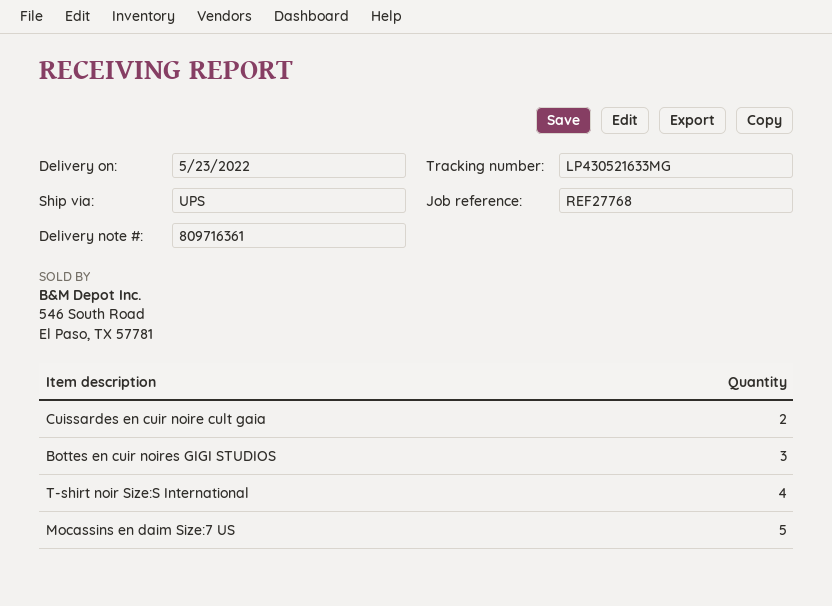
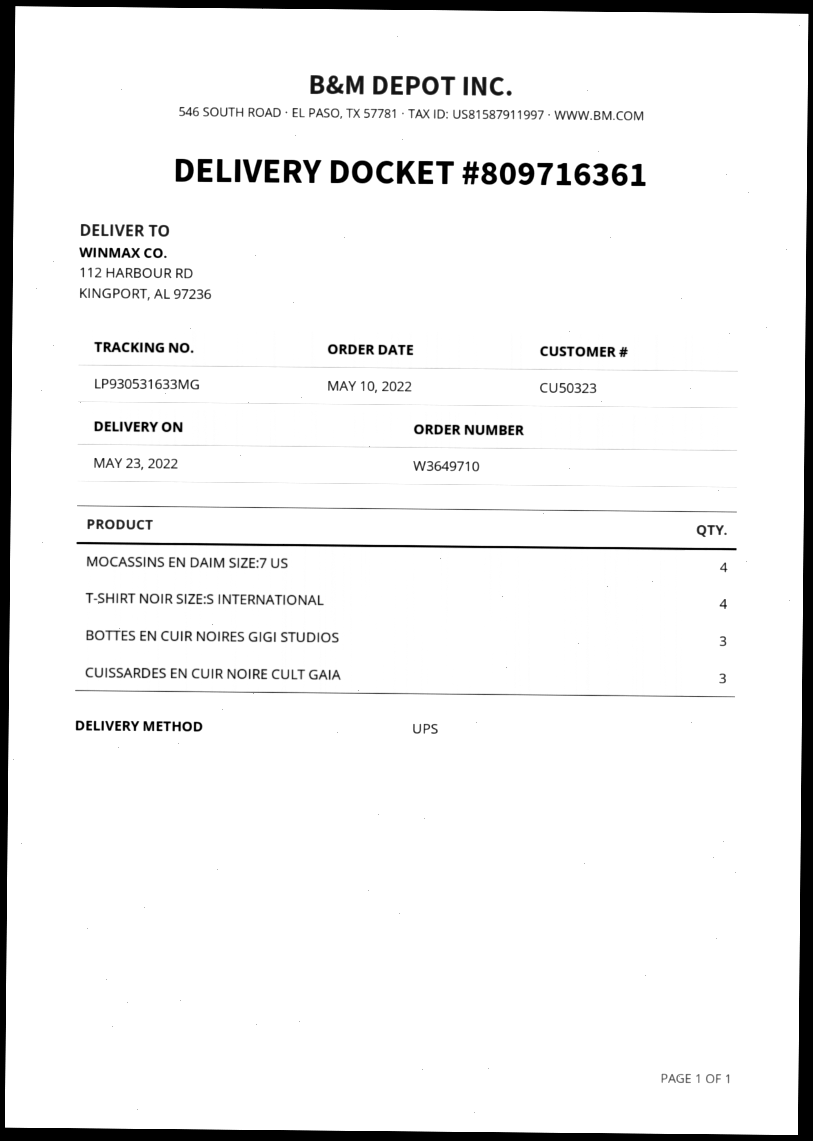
tracking number: LP430521633MG -> LP930531633MG
Cuissardes en cuir noire cult gaia: 2 -> 3
Mocassins en daim Size:7 US: 5 -> 4

